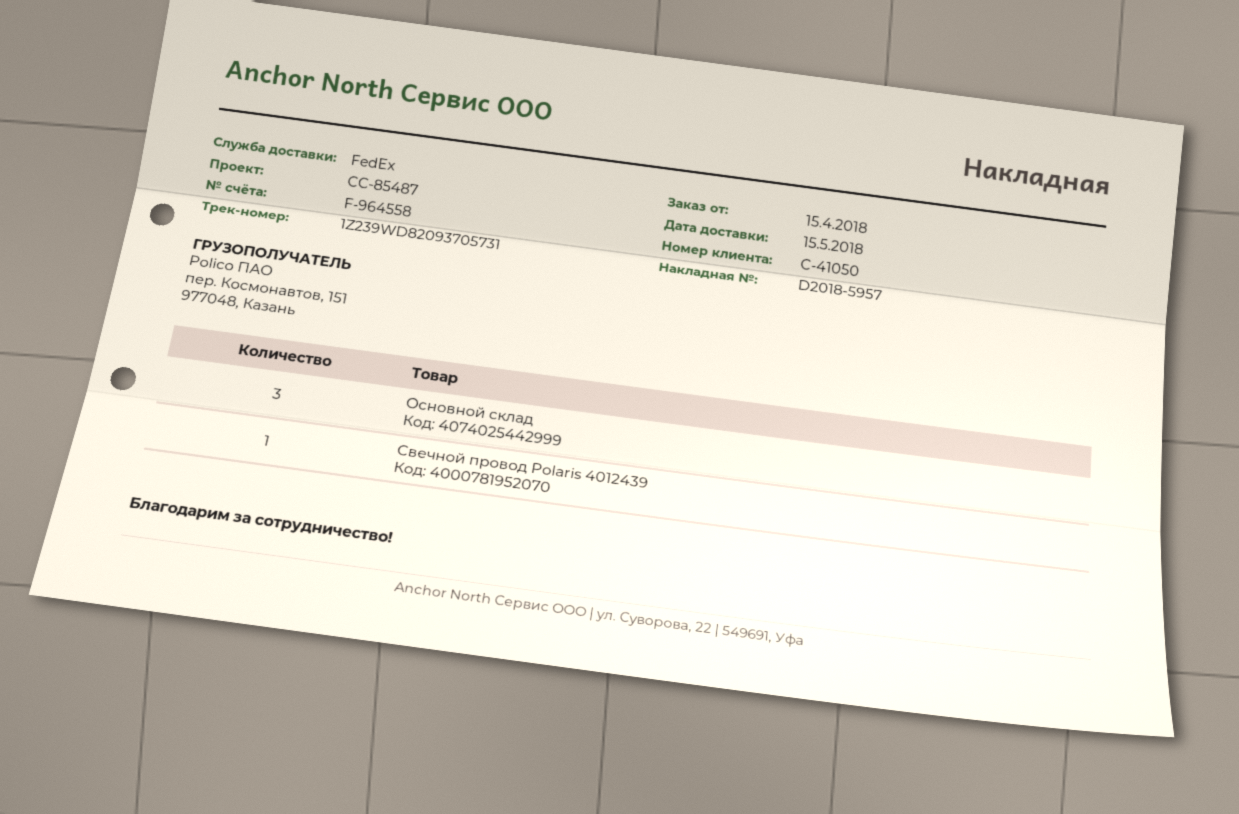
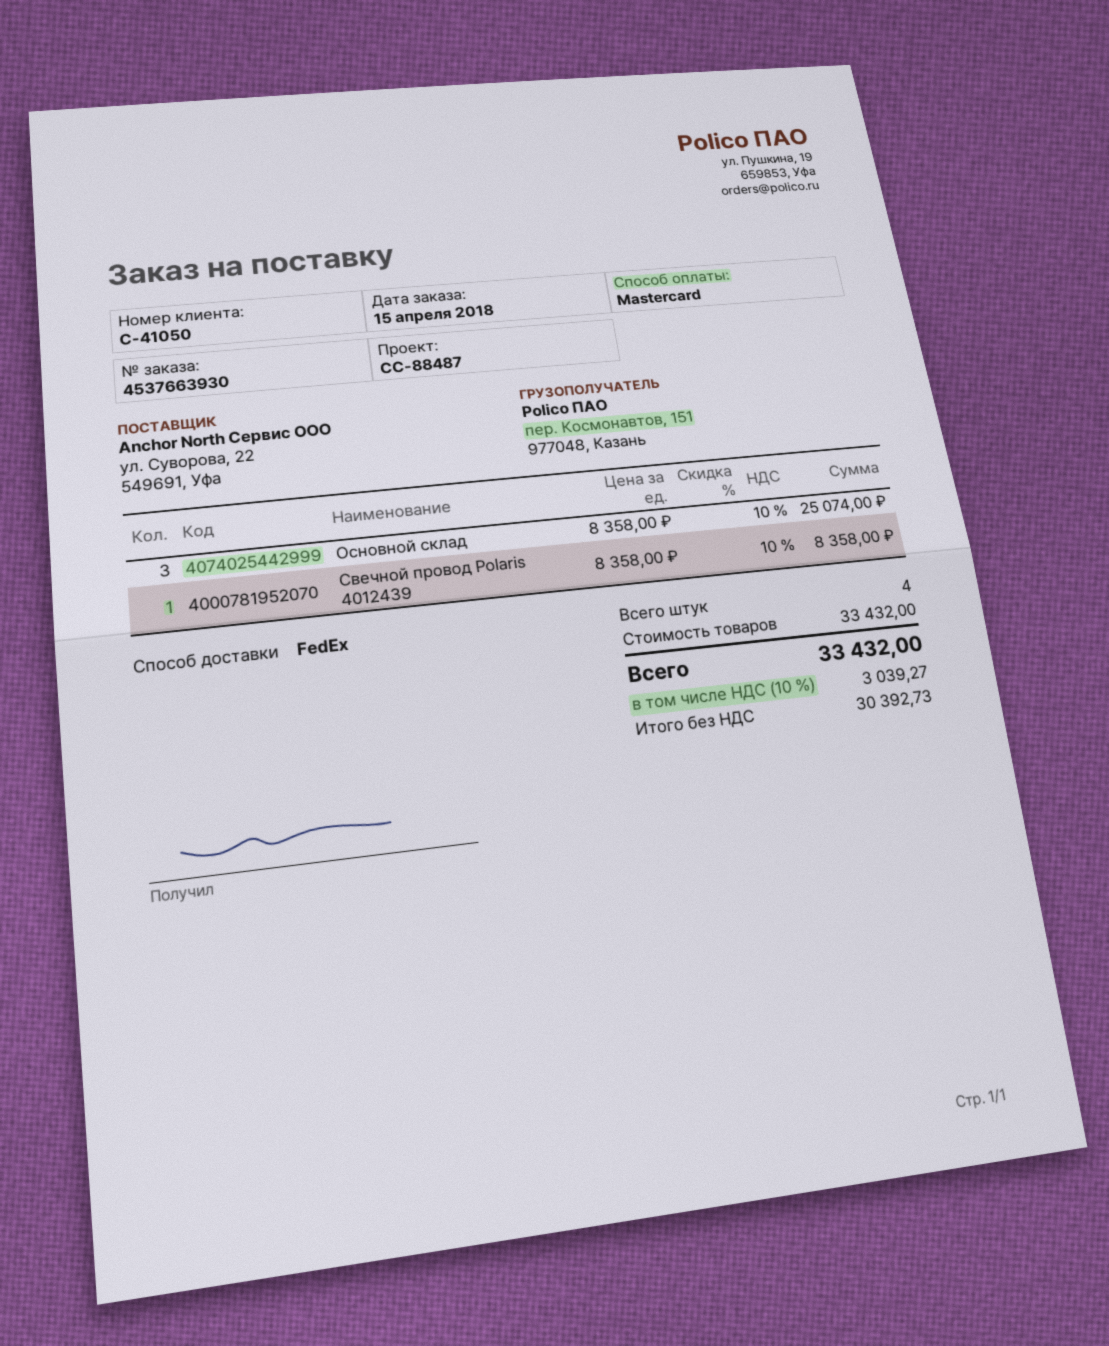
reference: CC-85487 -> CC-88487

